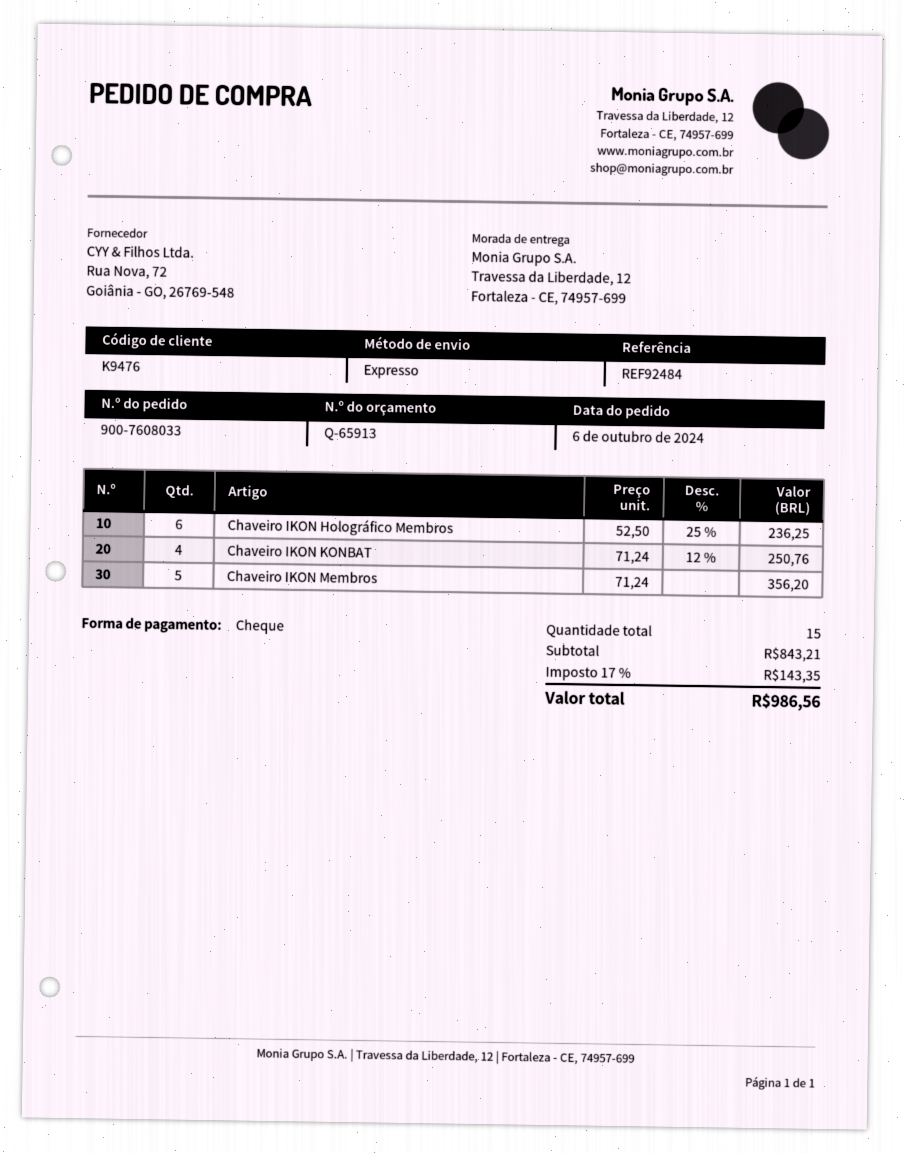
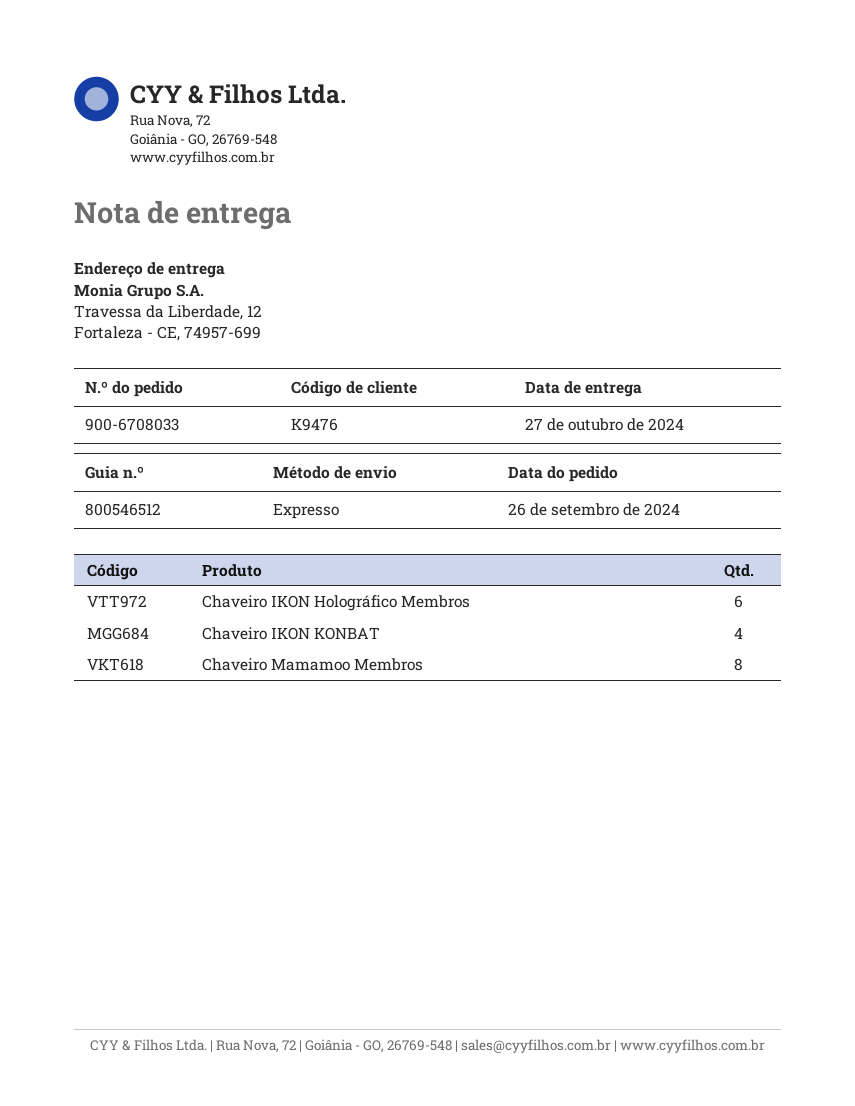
order number: 900-7608033 -> 900-6708033
order date: 2024-10-06 -> 2024-09-26
Chaveiro IKON Membros: 5 -> none
Chaveiro Mamamoo Membros: none -> 8

